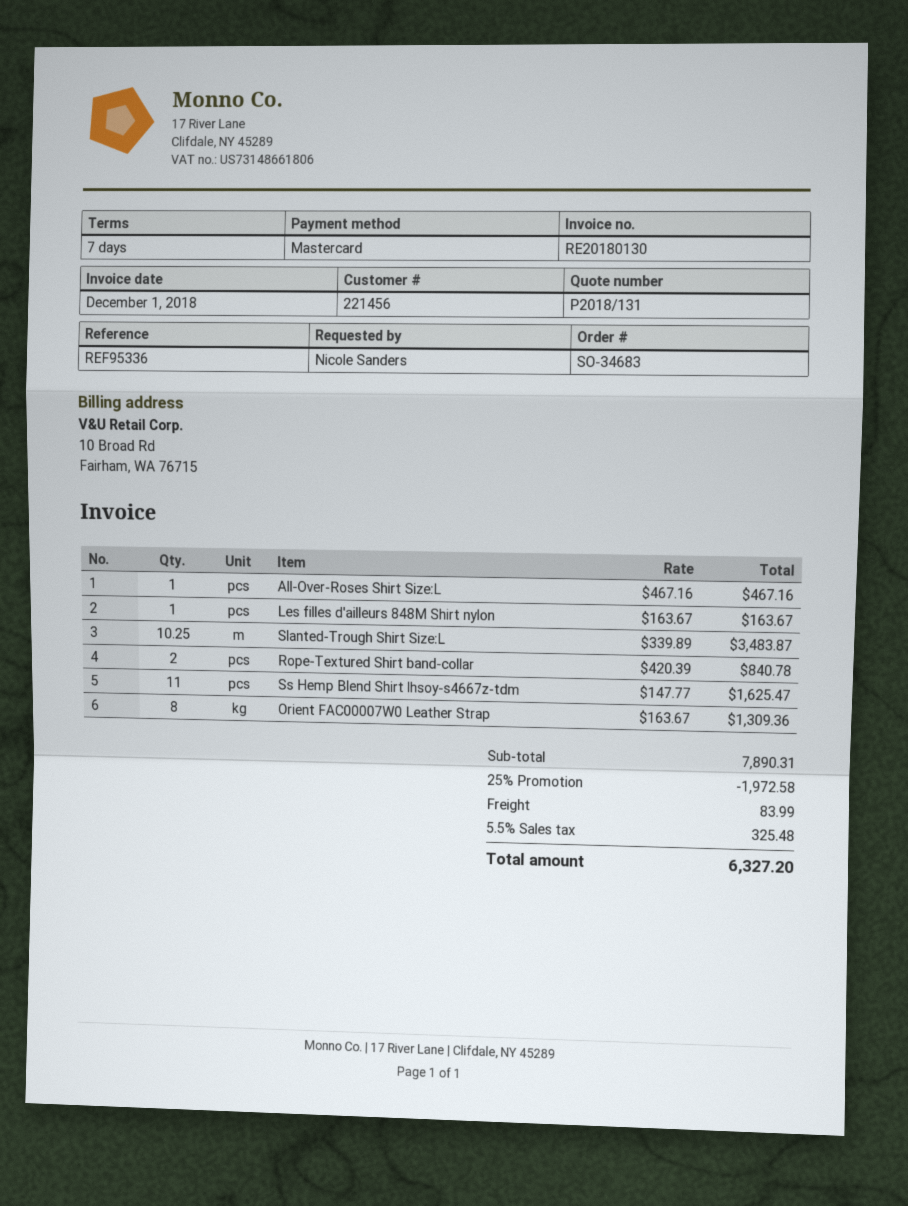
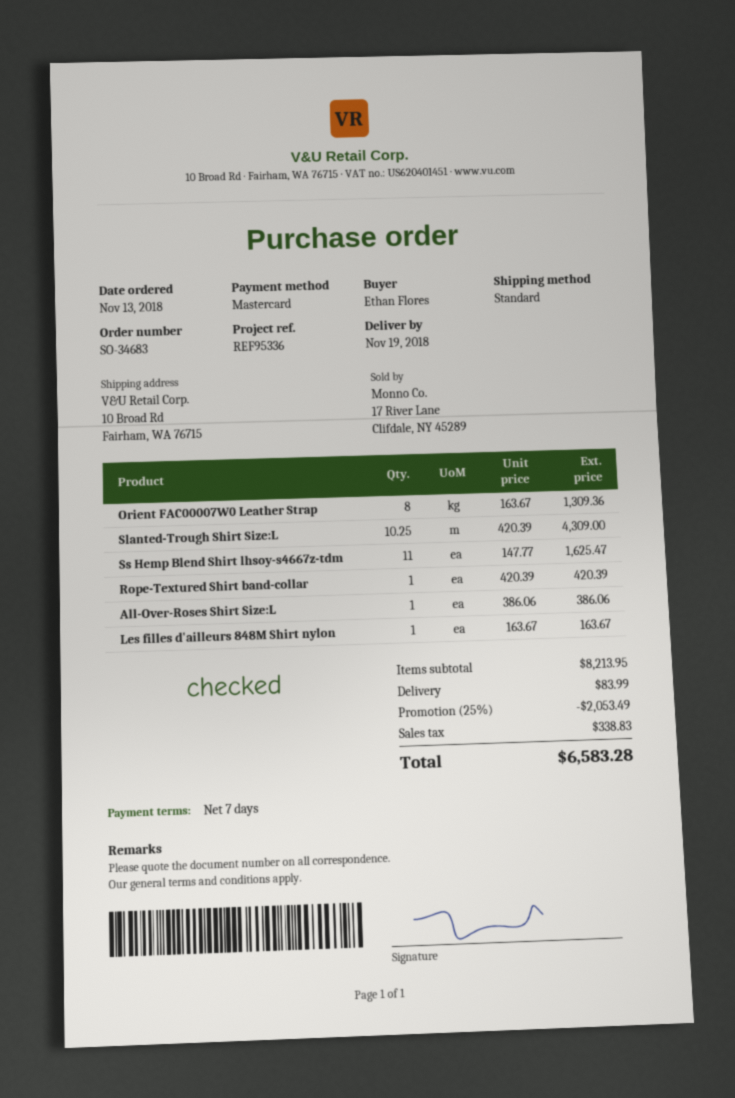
ordered by: Nicole Sanders -> Ethan Flores
All-Over-Roses Shirt Size:L: 1 x 467.16 = 467.16 -> 1 x 386.06 = 386.06
Slanted-Trough Shirt Size:L: 10.25 x 339.89 = 3483.87 -> 10.25 x 420.39 = 4309.00
Rope-Textured Shirt band-collar: 2 x 420.39 = 840.78 -> 1 x 420.39 = 420.39
subtotal: 7890.31 -> 8213.95
discount: 25% = 1972.58 -> 25% = 2053.49
tax: 325.48 -> 338.83
total: 6327.20 -> 6583.28

